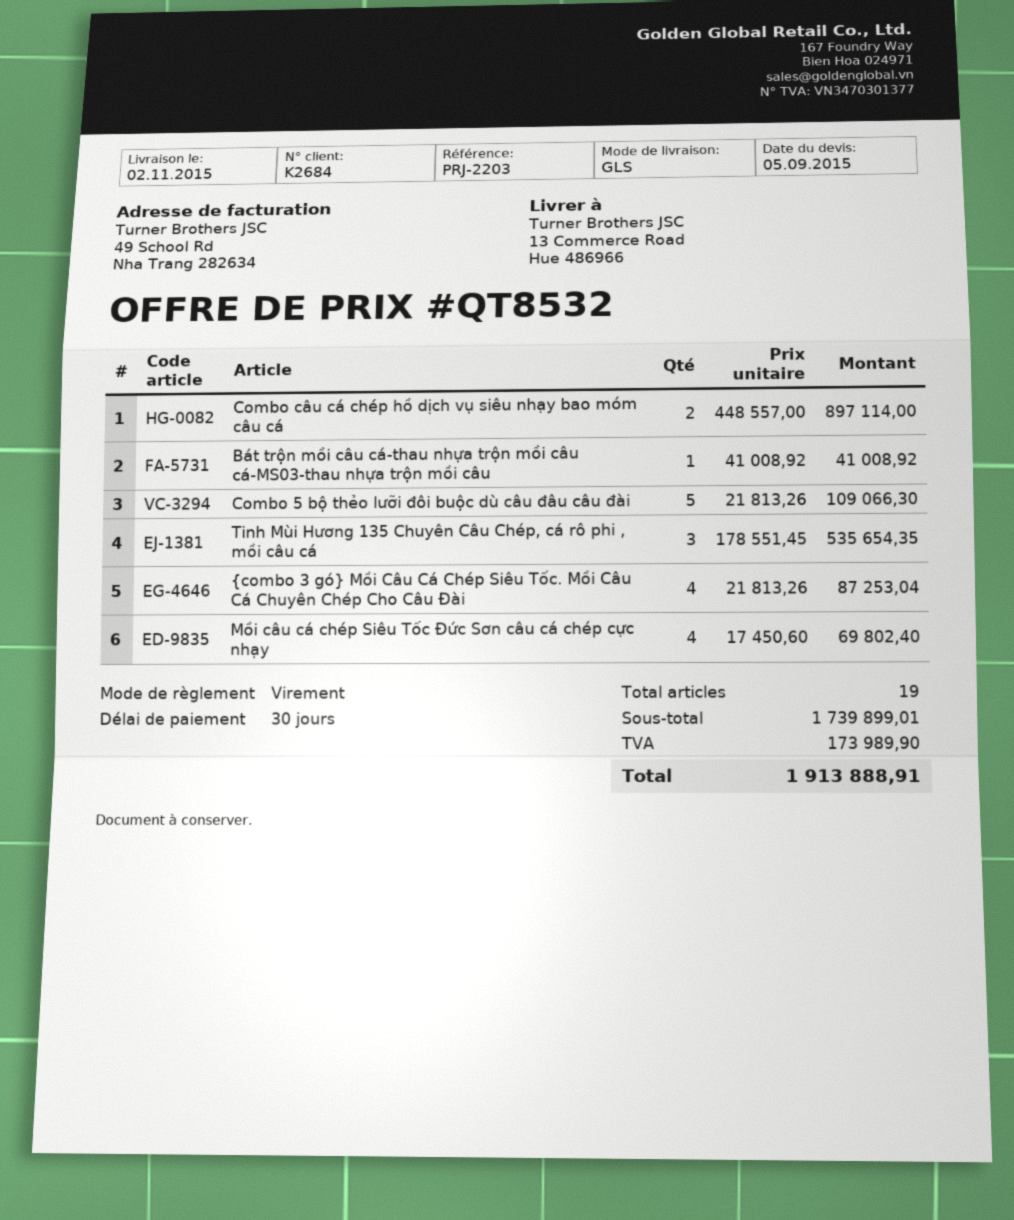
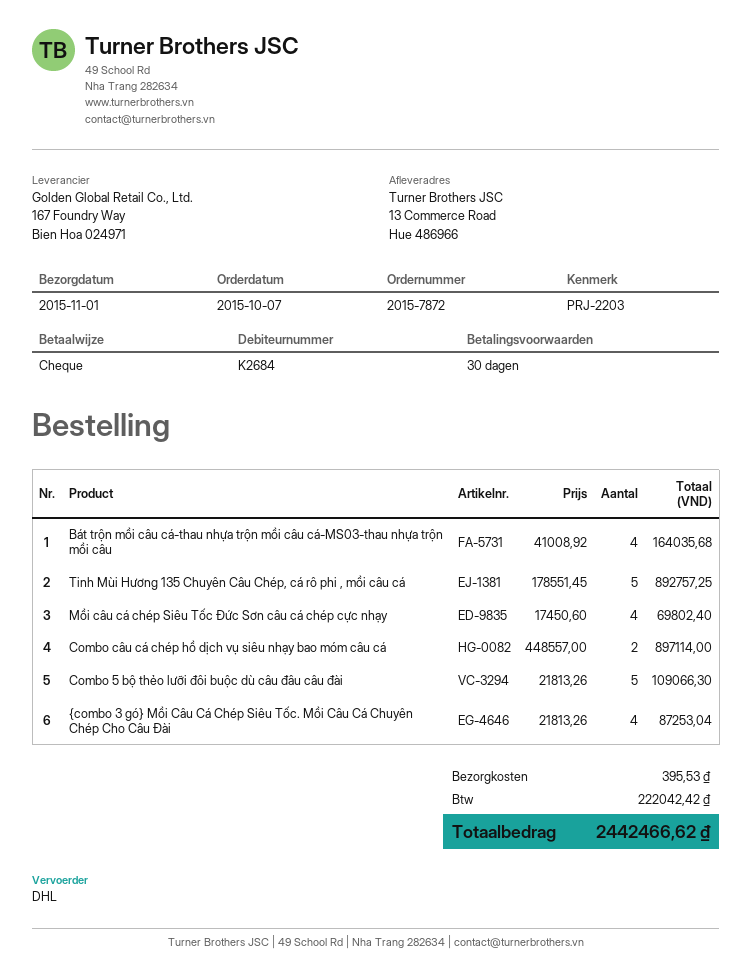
delivery date: 2015-11-02 -> 2015-11-01
payment method: bank transfer -> cheque
shipping method: GLS -> DHL
Bát trộn mồi câu cá-thau nhựa trộn mồi câu cá-MS03-thau nhựa trộn mồi câu: 1 x 41008.92 = 41008.92 -> 4 x 41008.92 = 164035.68
Tinh Mùi Hương 135 Chuyên Câu Chép, cá rô phi , mồi câu cá: 3 x 178551.45 = 535654.35 -> 5 x 178551.45 = 892757.25
shipping: none -> 395.53
tax: 173989.90 -> 222042.42
total: 1913888.91 -> 2442466.62

